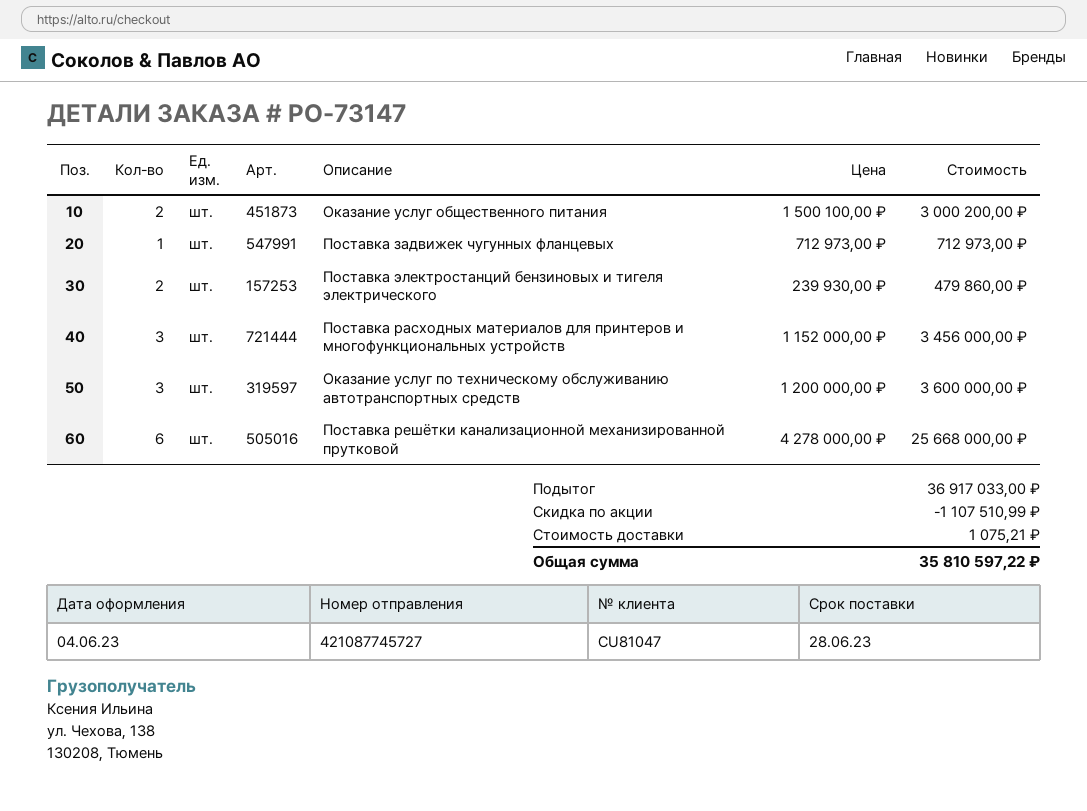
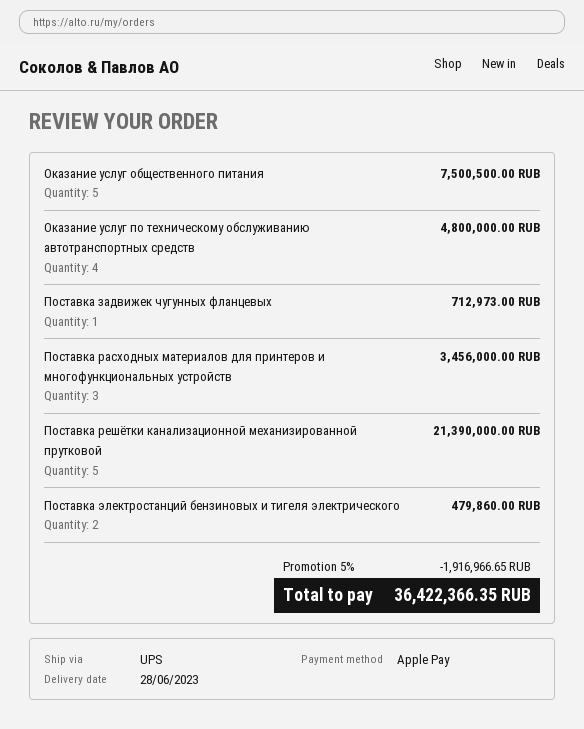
Оказание услуг общественного питания: 2 for 3000200.00 -> 5 for 7500500.00
Оказание услуг по техническому обслуживанию автотранспортных средств: 3 for 3600000.00 -> 4 for 4800000.00
Поставка решётки канализационной механизированной прутковой: 6 for 25668000.00 -> 5 for 21390000.00
discount: 1107510.99 -> 1916966.65
shipping: 1075.21 -> none
total: 35810597.22 -> 36422366.35

